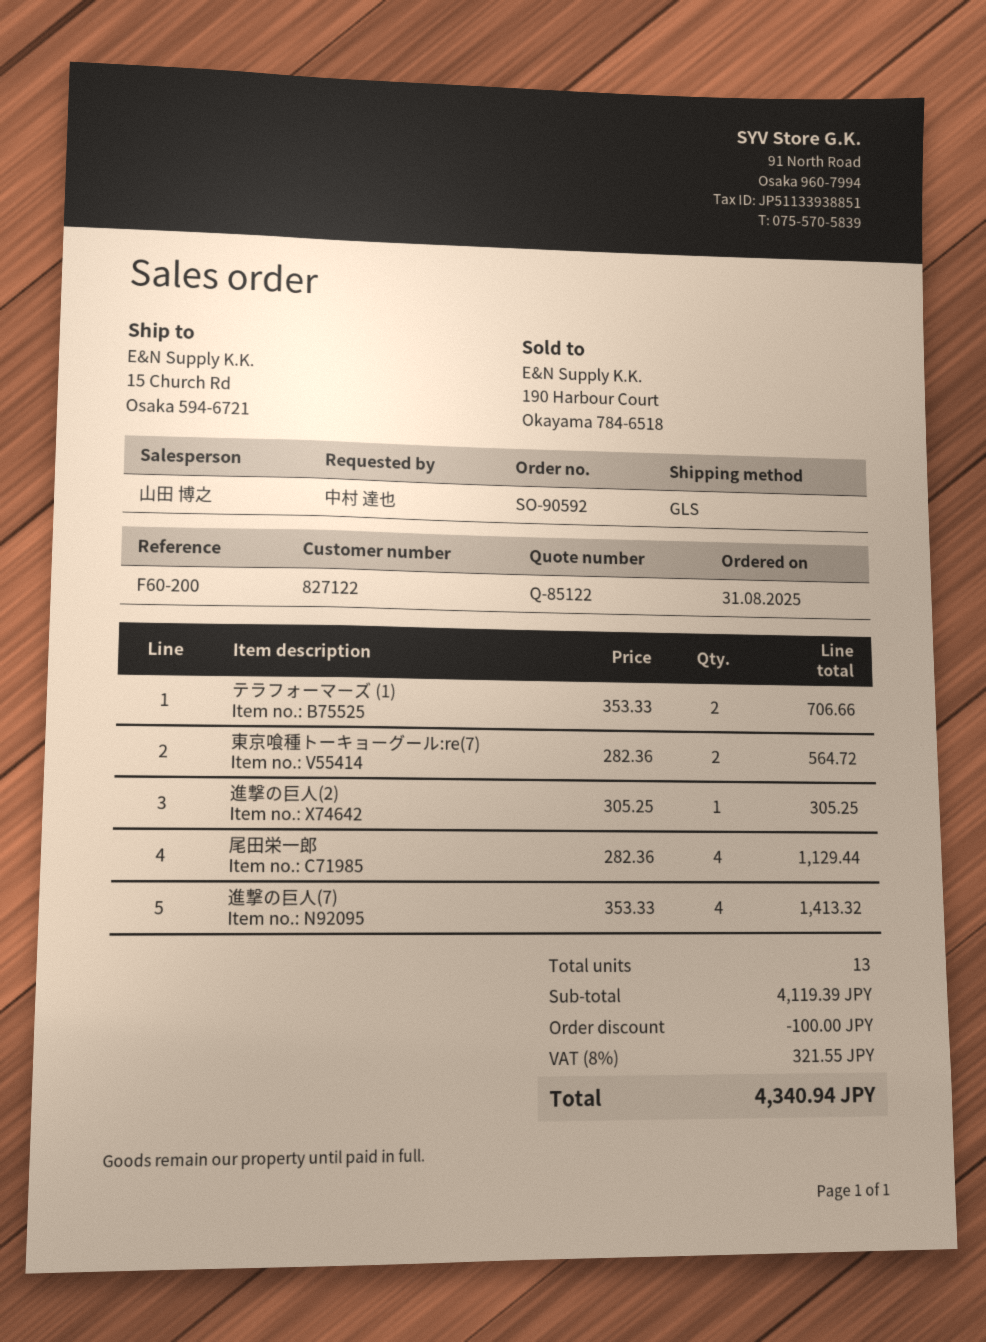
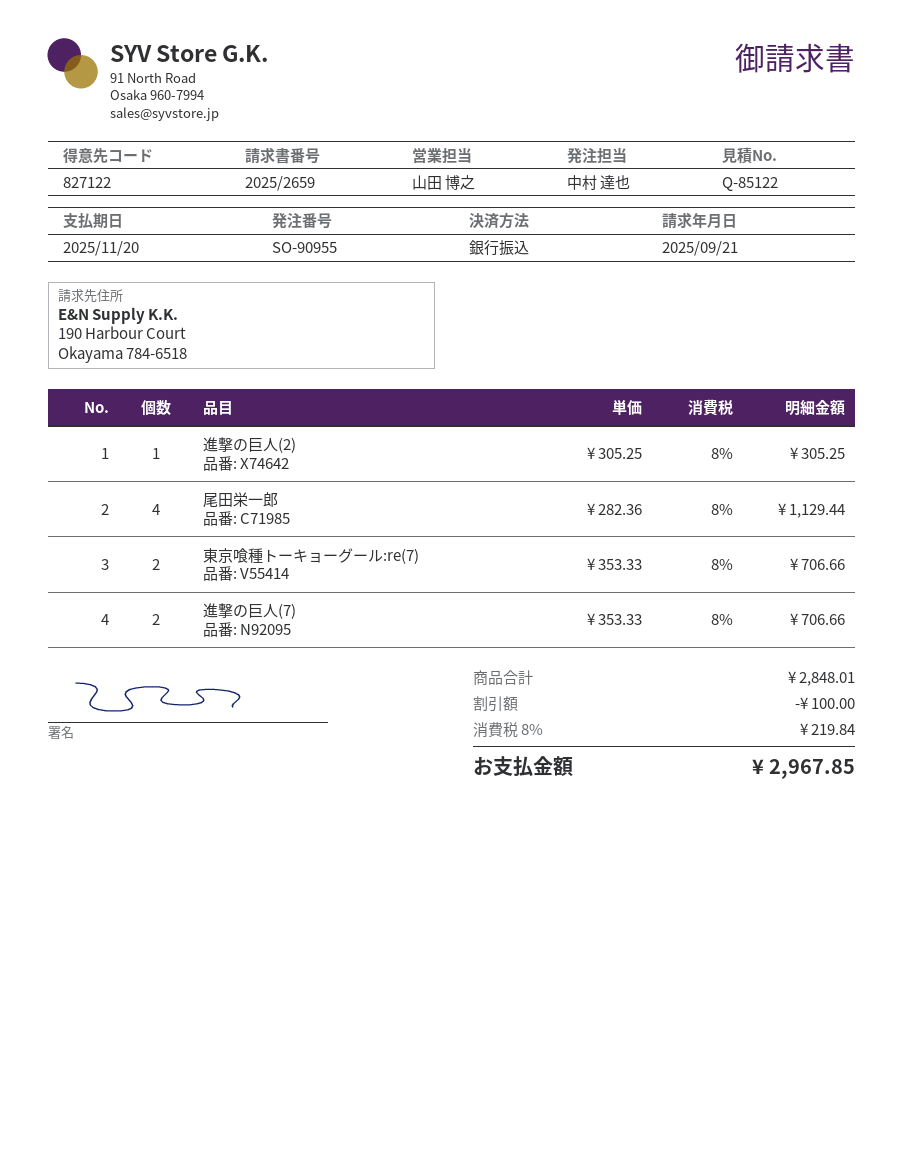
order number: SO-90592 -> SO-90955
テラフォーマーズ (1): 2 x 353.33 = 706.66 -> none
東京喰種トーキョーグール:re(7): 2 x 282.36 = 564.72 -> 2 x 353.33 = 706.66
進撃の巨人(7): 4 x 353.33 = 1413.32 -> 2 x 353.33 = 706.66
subtotal: 4119.39 -> 2848.01
tax: 8% = 321.55 -> 8% = 219.84
total: 4340.94 -> 2967.85

